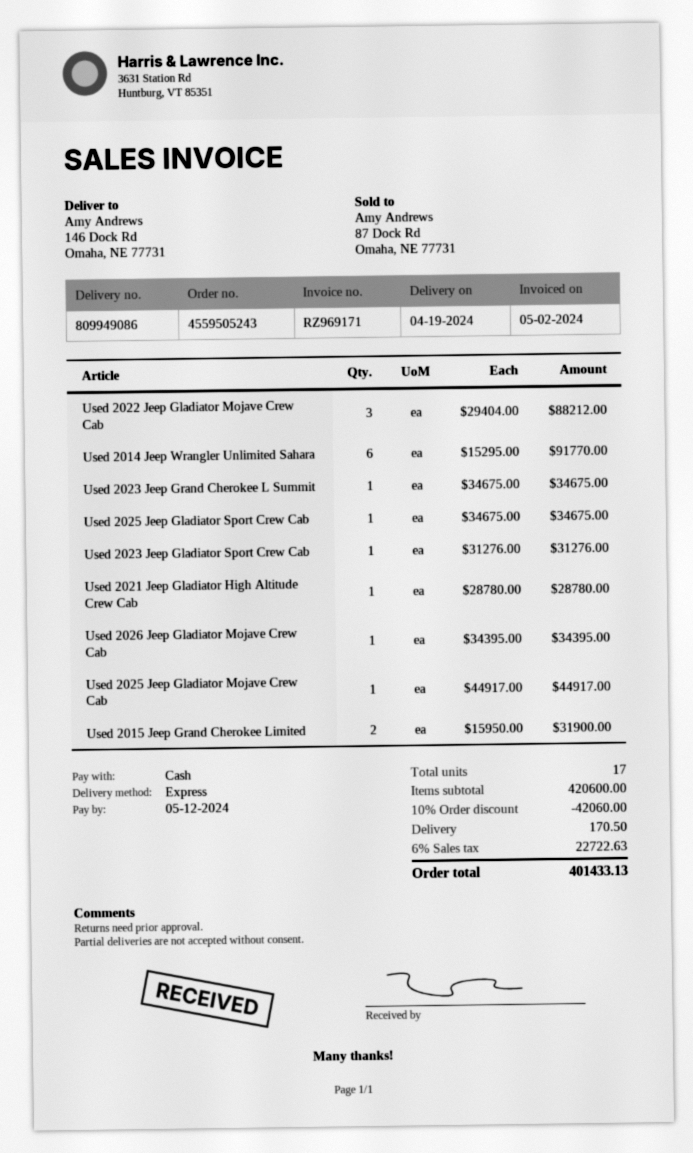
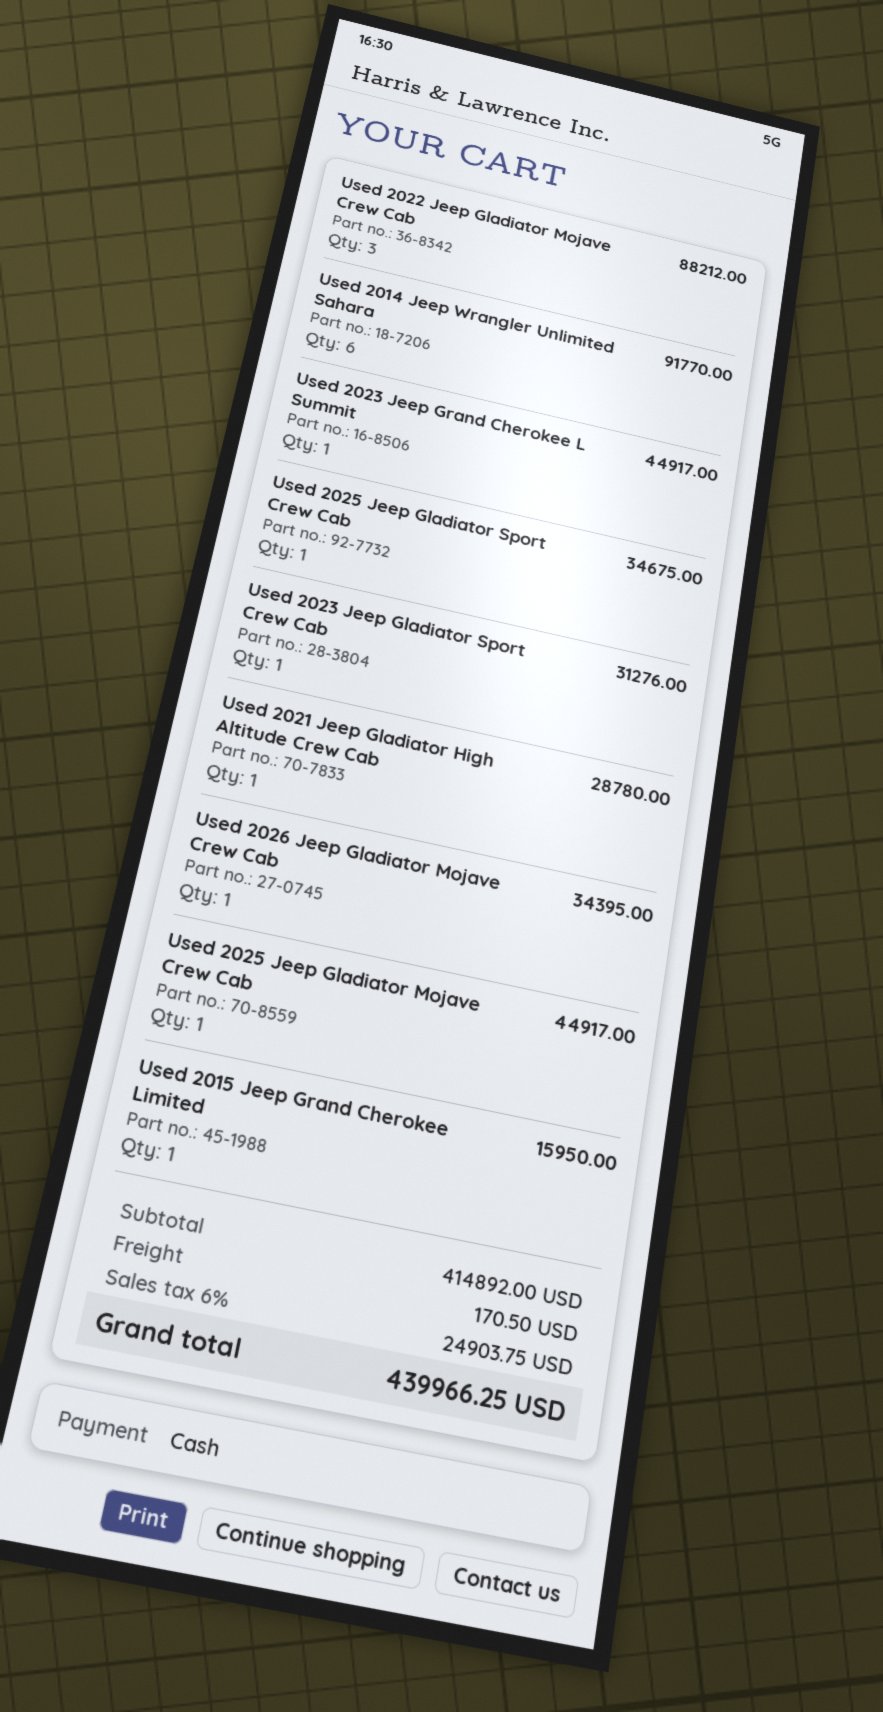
Used 2023 Jeep Grand Cherokee L Summit: 1 for 34675.00 -> 1 for 44917.00
Used 2015 Jeep Grand Cherokee Limited: 2 for 31900.00 -> 1 for 15950.00
subtotal: 420600.00 -> 414892.00
discount: 10% = 42060.00 -> none
tax: 6% = 22722.63 -> 6% = 24903.75
total: 401433.13 -> 439966.25

